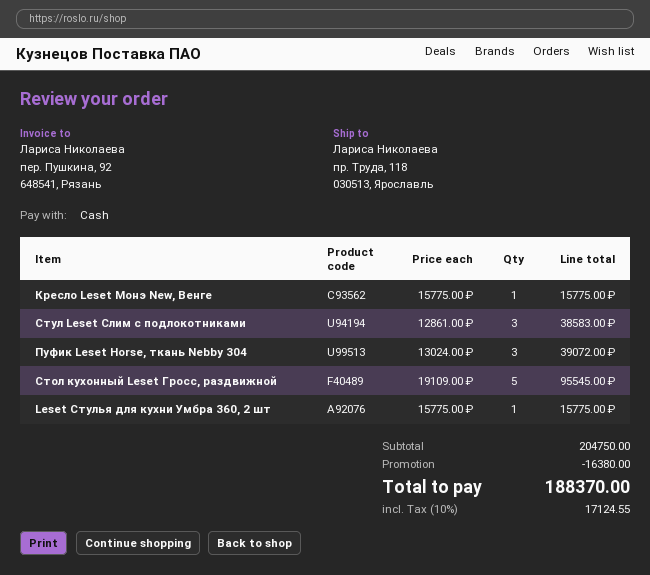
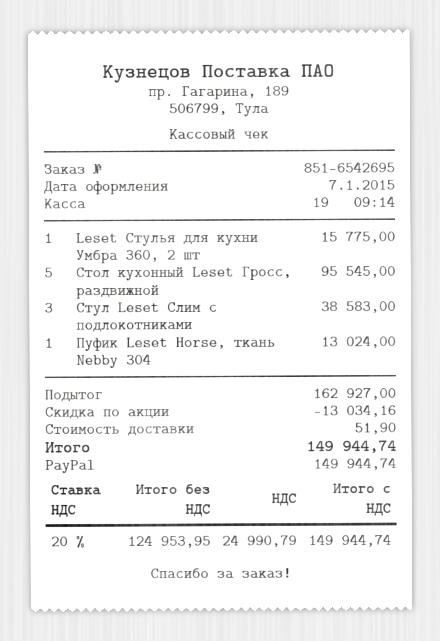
payment method: cash -> PayPal
Кресло Leset Монэ New, Венге: 1 for 15775.00 -> none
Пуфик Leset Horse, ткань Nebby 304: 3 for 39072.00 -> 1 for 13024.00
subtotal: 204750.00 -> 162927.00
discount: 16380.00 -> 13034.16
shipping: none -> 51.90
tax: 10% = 17124.55 -> 20% = 24990.79
total: 188370.00 -> 149944.74

